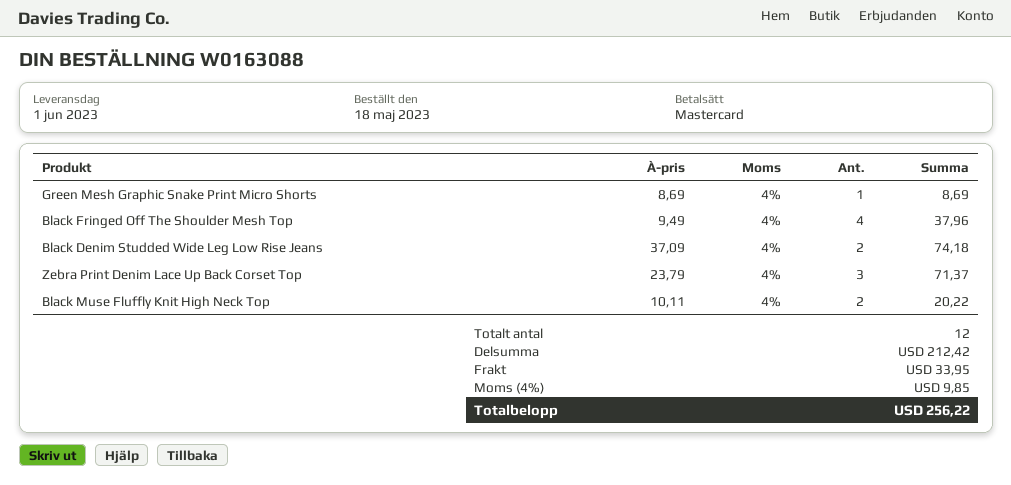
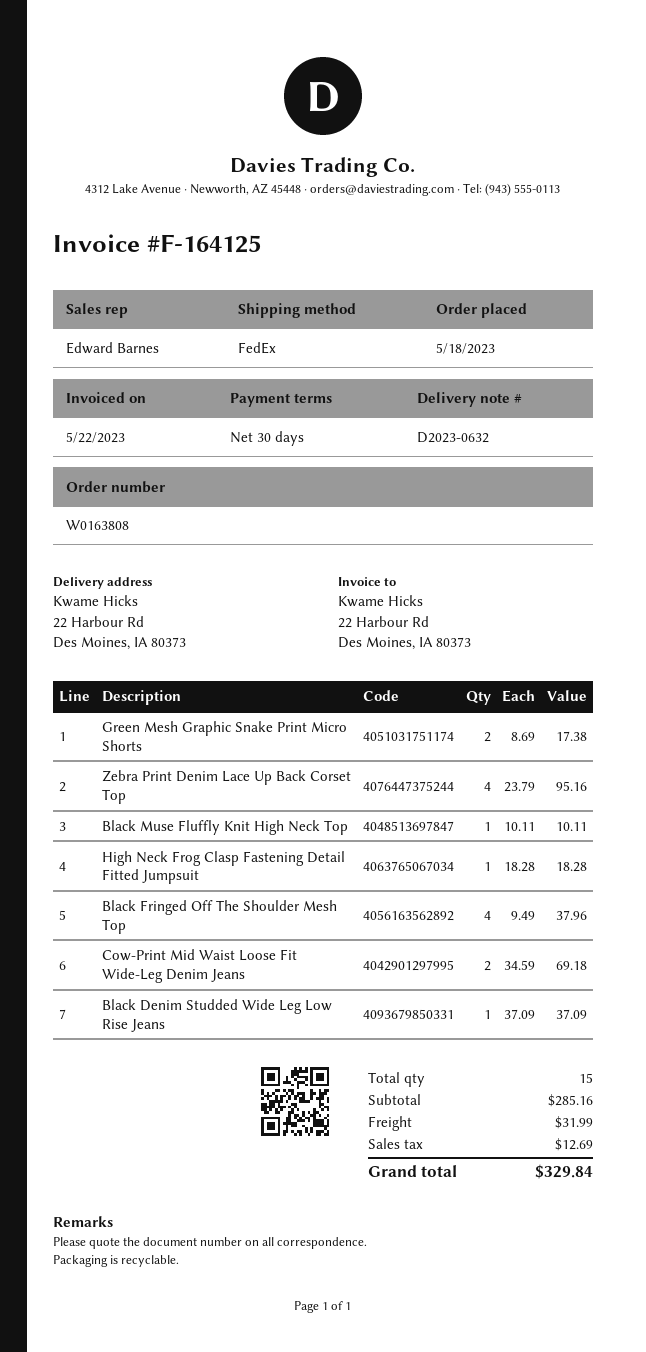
order number: W0163088 -> W0163808
Green Mesh Graphic Snake Print Micro Shorts: 1 x 8.69 = 8.69 -> 2 x 8.69 = 17.38
Black Denim Studded Wide Leg Low Rise Jeans: 2 x 37.09 = 74.18 -> 1 x 37.09 = 37.09
Zebra Print Denim Lace Up Back Corset Top: 3 x 23.79 = 71.37 -> 4 x 23.79 = 95.16
Black Muse Fluffly Knit High Neck Top: 2 x 10.11 = 20.22 -> 1 x 10.11 = 10.11
High Neck Frog Clasp Fastening Detail Fitted Jumpsuit: none -> 1 x 18.28 = 18.28
Cow-Print Mid Waist Loose Fit Wide-Leg Denim Jeans: none -> 2 x 34.59 = 69.18
total quantity: 12 -> 15
subtotal: 212.42 -> 285.16
shipping: 33.95 -> 31.99
tax: 9.85 -> 12.69
total: 256.22 -> 329.84

